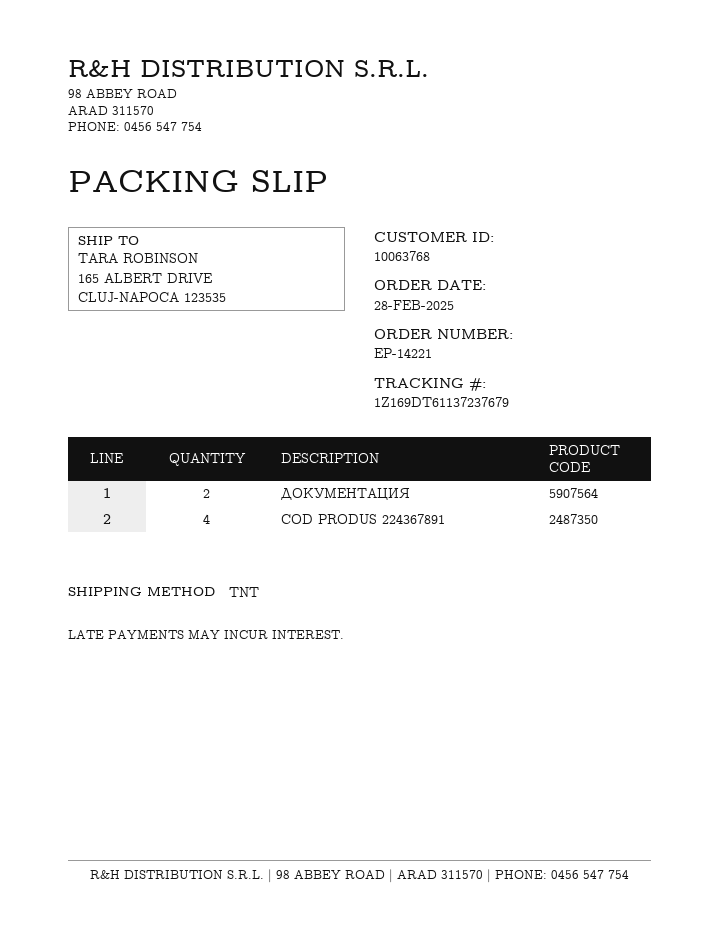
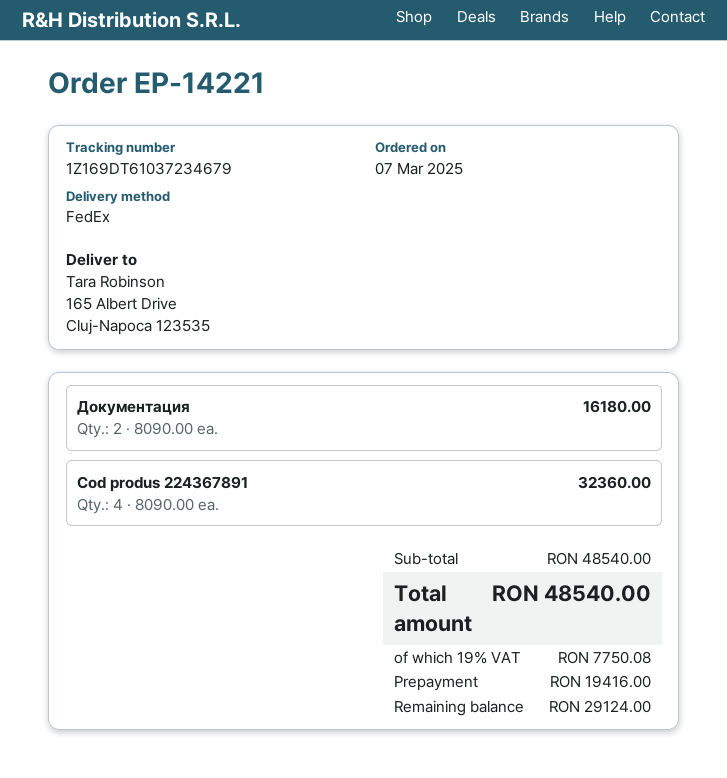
order date: 2025-02-28 -> 2025-03-07
shipping method: TNT -> FedEx
tracking number: 1Z169DT61137237679 -> 1Z169DT61037234679

